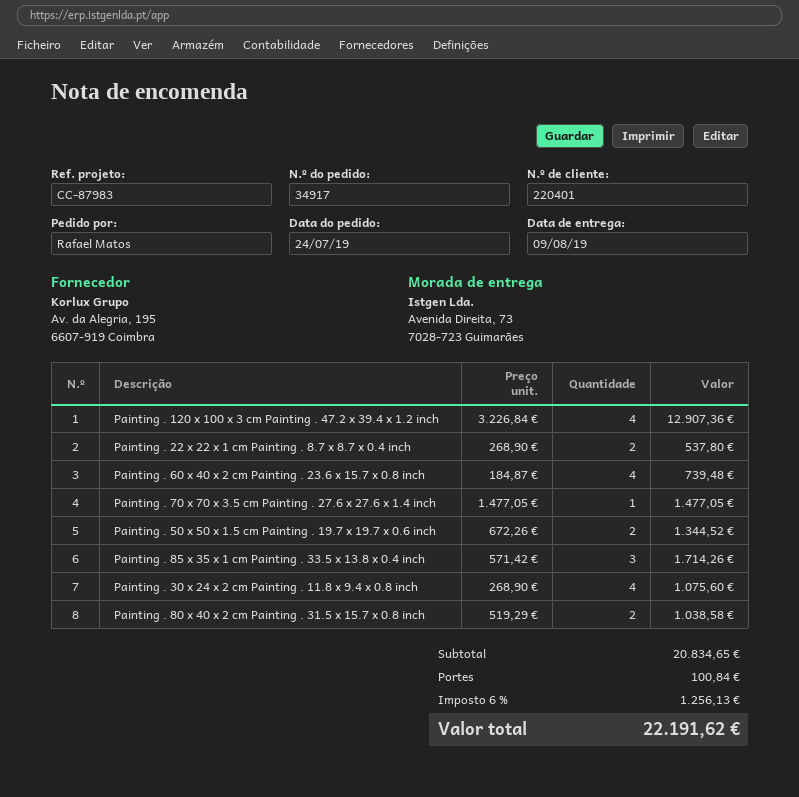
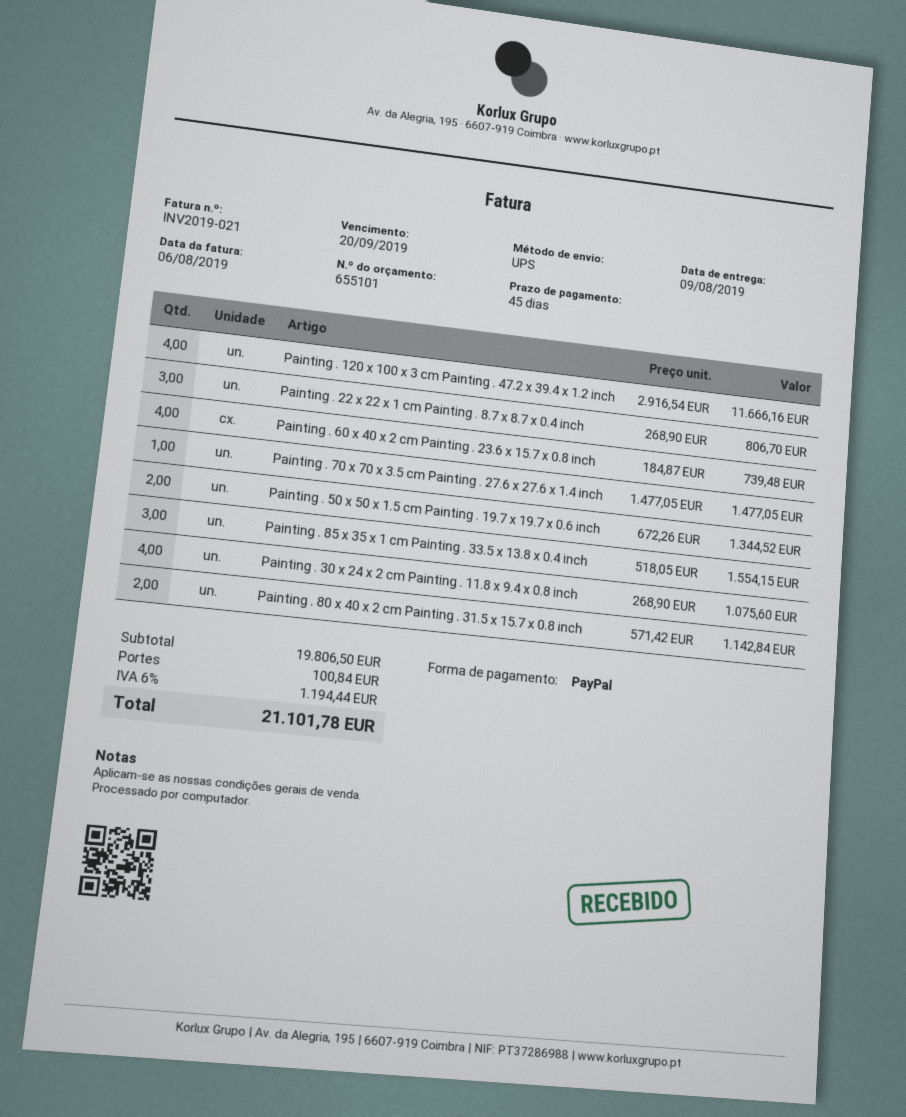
Painting . 120 x 100 x 3 cm Painting . 47.2 x 39.4 x 1.2 inch: 4 x 3226.84 = 12907.36 -> 4 x 2916.54 = 11666.16
Painting . 22 x 22 x 1 cm Painting . 8.7 x 8.7 x 0.4 inch: 2 x 268.90 = 537.80 -> 3 x 268.90 = 806.70
Painting . 85 x 35 x 1 cm Painting . 33.5 x 13.8 x 0.4 inch: 3 x 571.42 = 1714.26 -> 3 x 518.05 = 1554.15
Painting . 80 x 40 x 2 cm Painting . 31.5 x 15.7 x 0.8 inch: 2 x 519.29 = 1038.58 -> 2 x 571.42 = 1142.84
subtotal: 20834.65 -> 19806.50
tax: 6% = 1256.13 -> 6% = 1194.44
total: 22191.62 -> 21101.78

